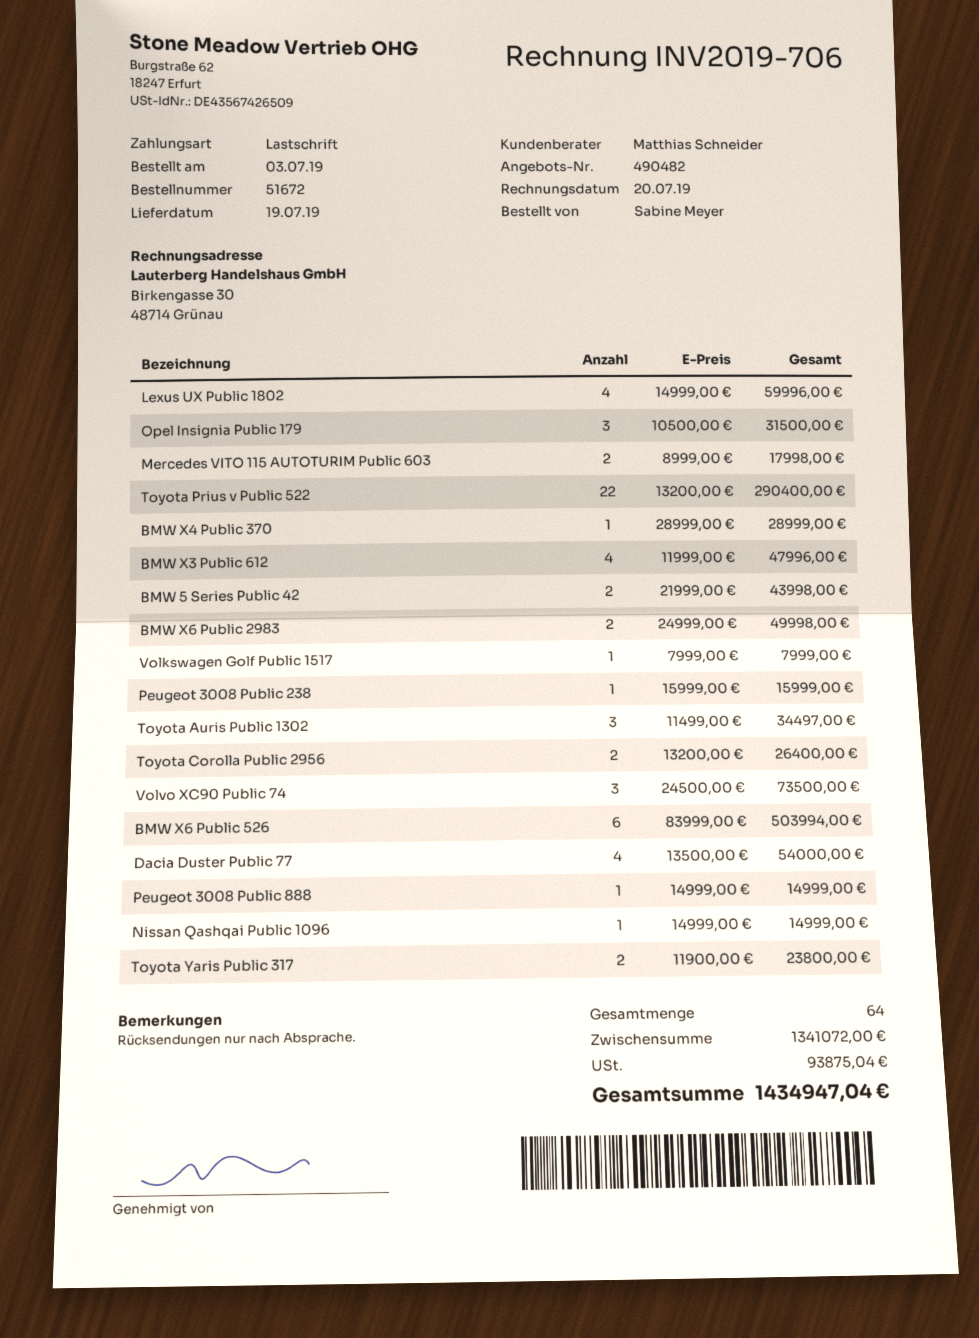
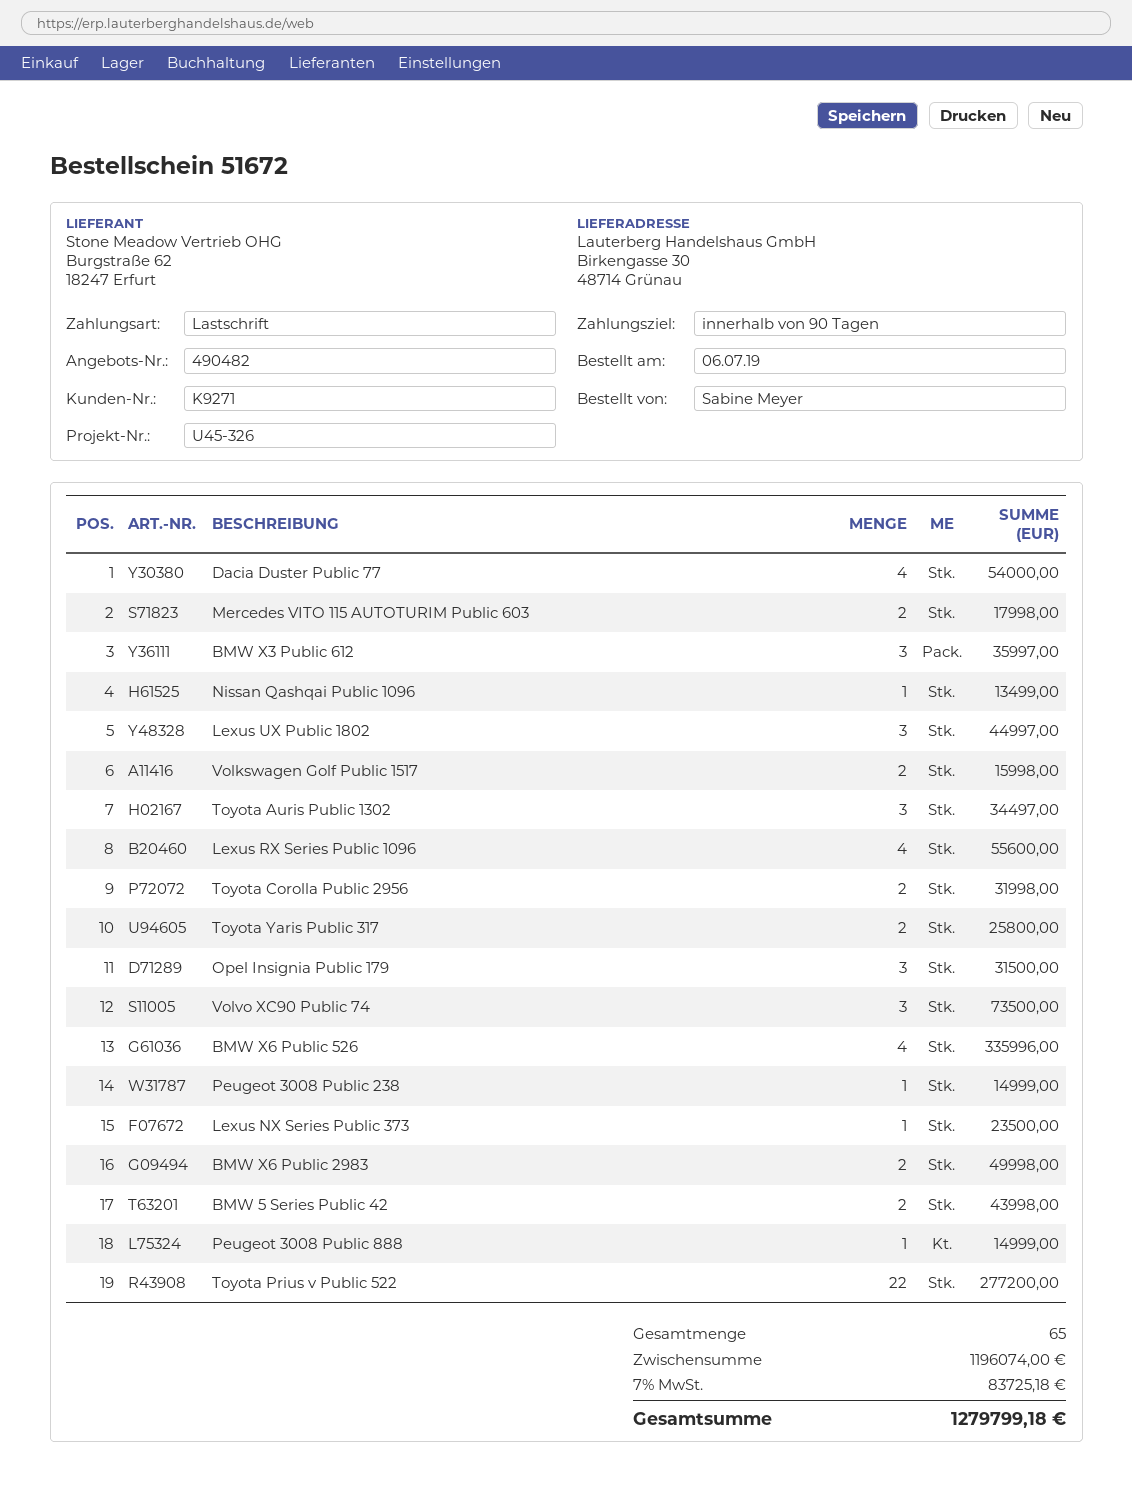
order date: 2019-07-03 -> 2019-07-06
Lexus UX Public 1802: 4 for 59996.00 -> 3 for 44997.00
Toyota Prius v Public 522: 22 for 290400.00 -> 22 for 277200.00
BMW X4 Public 370: 1 for 28999.00 -> none
BMW X3 Public 612: 4 for 47996.00 -> 3 for 35997.00
Volkswagen Golf Public 1517: 1 for 7999.00 -> 2 for 15998.00
Peugeot 3008 Public 238: 1 for 15999.00 -> 1 for 14999.00
Toyota Corolla Public 2956: 2 for 26400.00 -> 2 for 31998.00
BMW X6 Public 526: 6 for 503994.00 -> 4 for 335996.00
Nissan Qashqai Public 1096: 1 for 14999.00 -> 1 for 13499.00
Toyota Yaris Public 317: 2 for 23800.00 -> 2 for 25800.00
Lexus RX Series Public 1096: none -> 4 for 55600.00
Lexus NX Series Public 373: none -> 1 for 23500.00
total quantity: 64 -> 65
subtotal: 1341072.00 -> 1196074.00
tax: 93875.04 -> 83725.18
total: 1434947.04 -> 1279799.18

